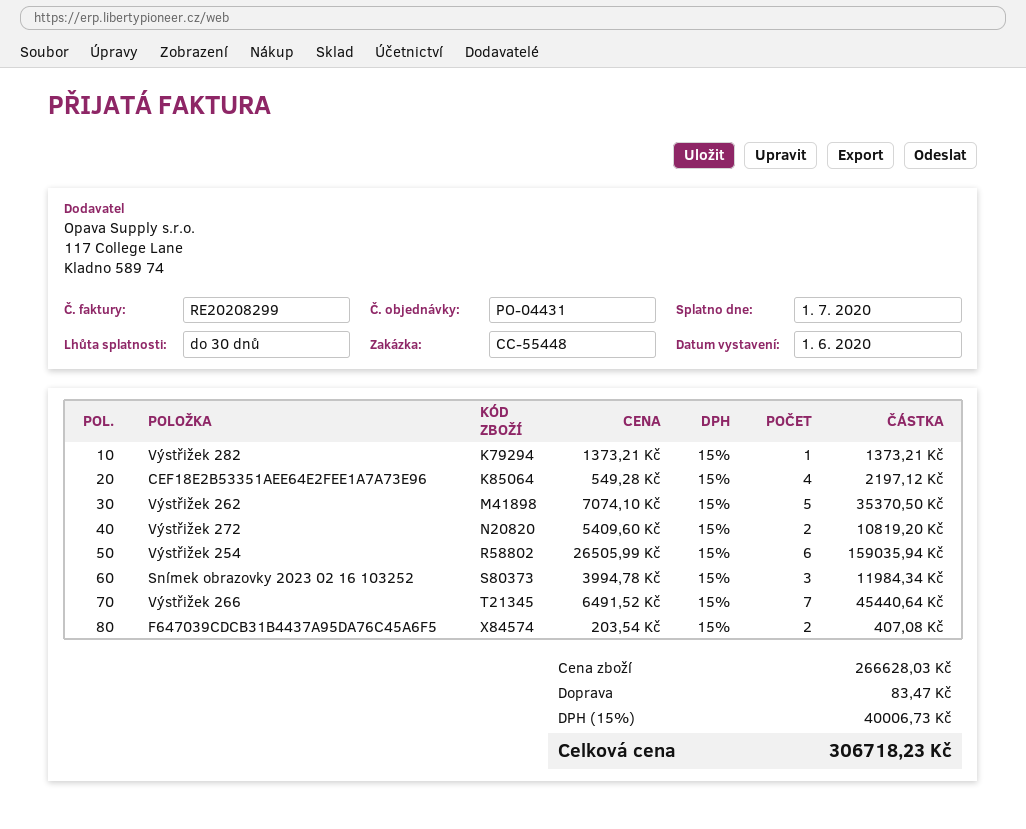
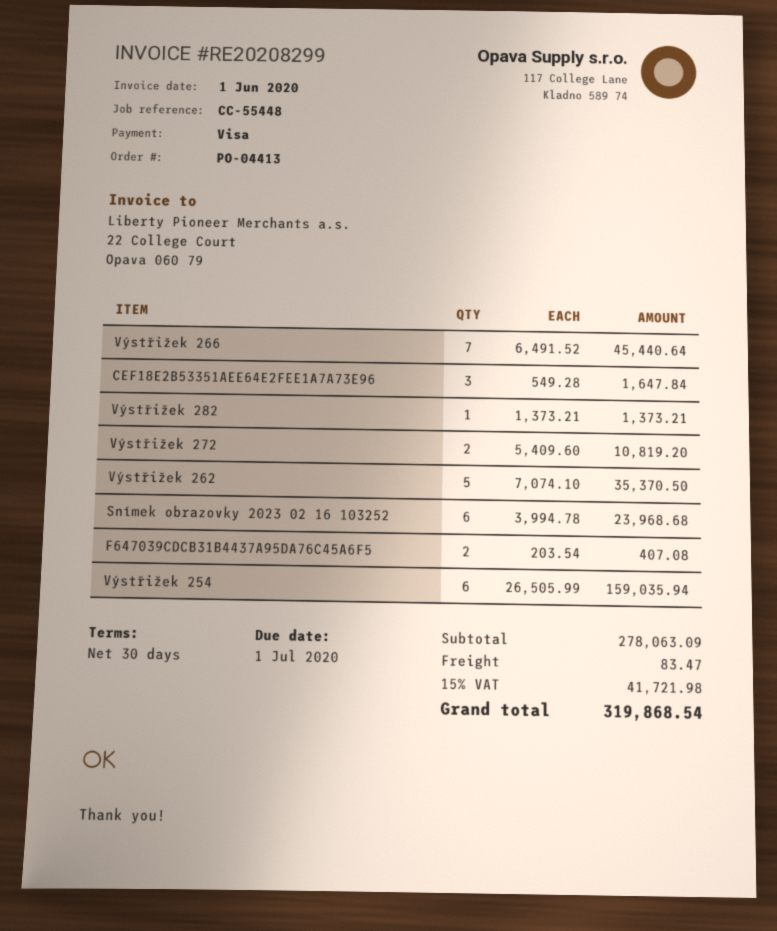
order number: PO-04431 -> PO-04413
CEF18E2B53351AEE64E2FEE1A7A73E96: 4 x 549.28 = 2197.12 -> 3 x 549.28 = 1647.84
Snímek obrazovky 2023 02 16 103252: 3 x 3994.78 = 11984.34 -> 6 x 3994.78 = 23968.68
subtotal: 266628.03 -> 278063.09
tax: 15% = 40006.73 -> 15% = 41721.98
total: 306718.23 -> 319868.54

